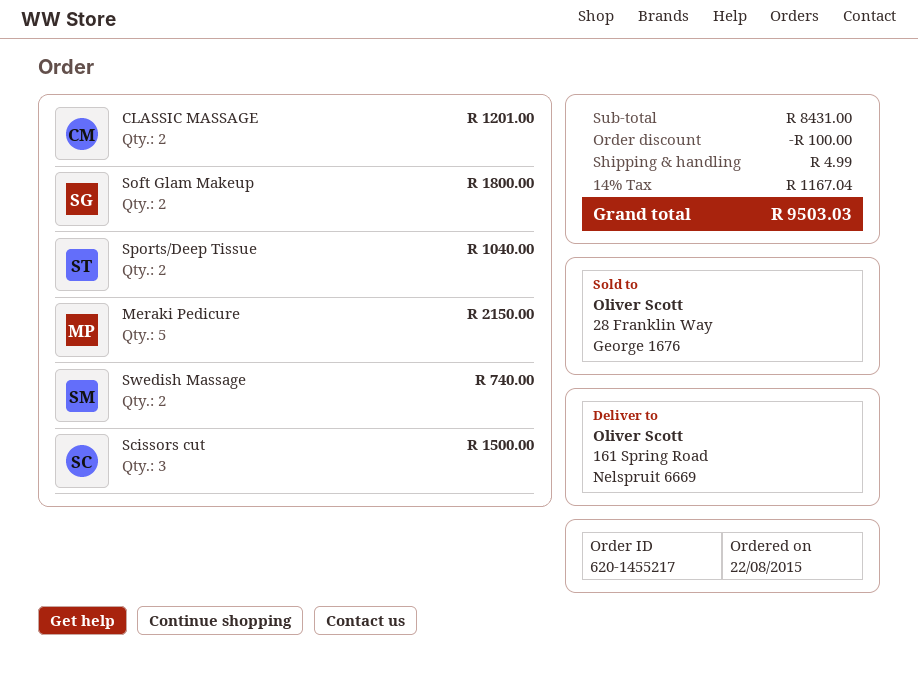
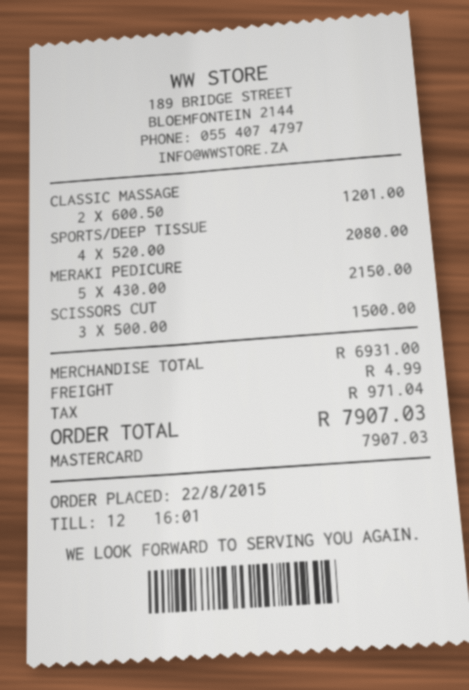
Soft Glam Makeup: 2 for 1800.00 -> none
Sports/Deep Tissue: 2 for 1040.00 -> 4 for 2080.00
Swedish Massage: 2 for 740.00 -> none
subtotal: 8431.00 -> 6931.00
discount: 100.00 -> none
tax: 1167.04 -> 971.04
total: 9503.03 -> 7907.03

